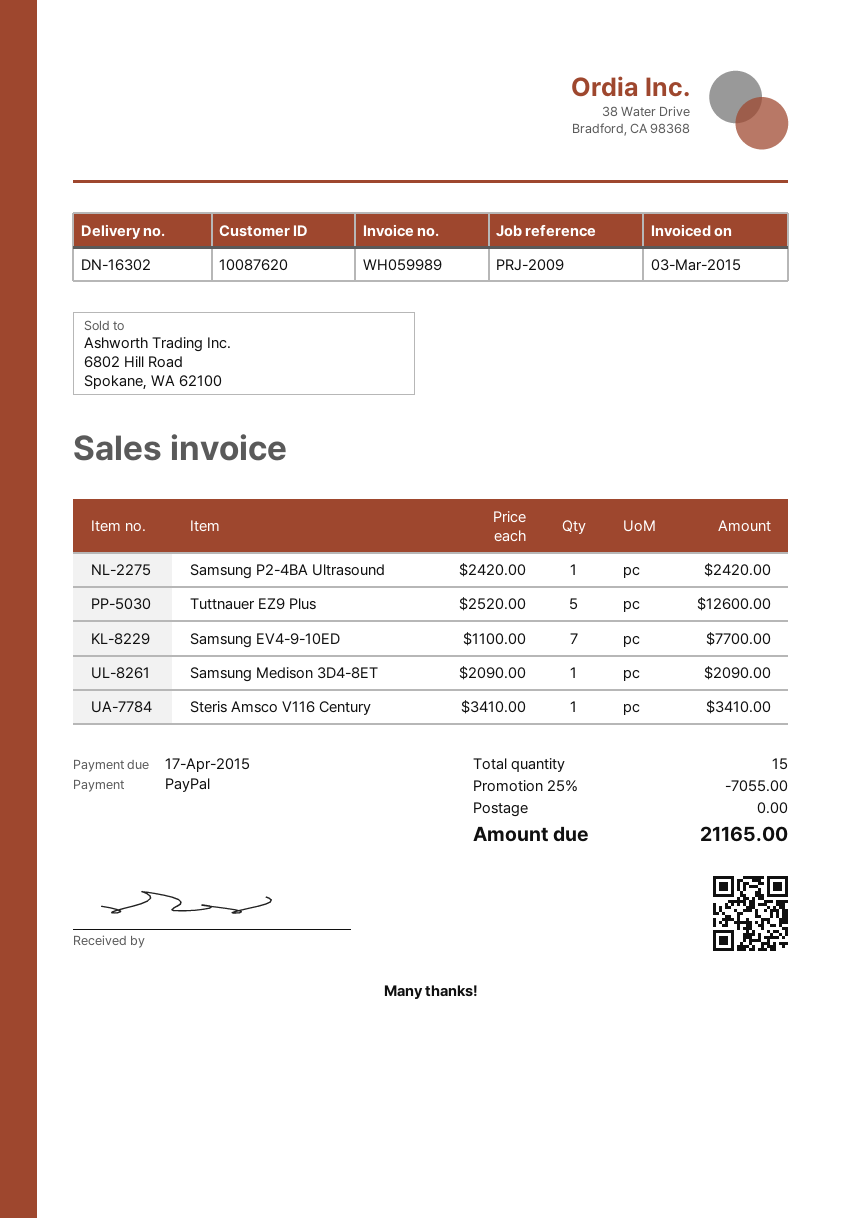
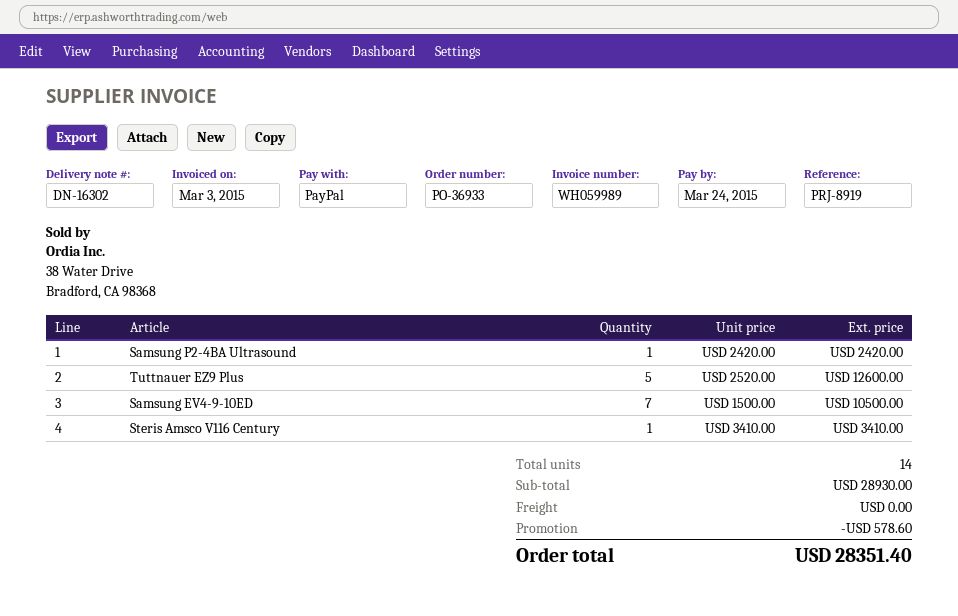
due date: 2015-04-17 -> 2015-03-24
reference: PRJ-2009 -> PRJ-8919
Samsung EV4-9-10ED: 7 x 1100.00 = 7700.00 -> 7 x 1500.00 = 10500.00
Samsung Medison 3D4-8ET: 1 x 2090.00 = 2090.00 -> none
total quantity: 15 -> 14
discount: 7055.00 -> 578.60
total: 21165.00 -> 28351.40

